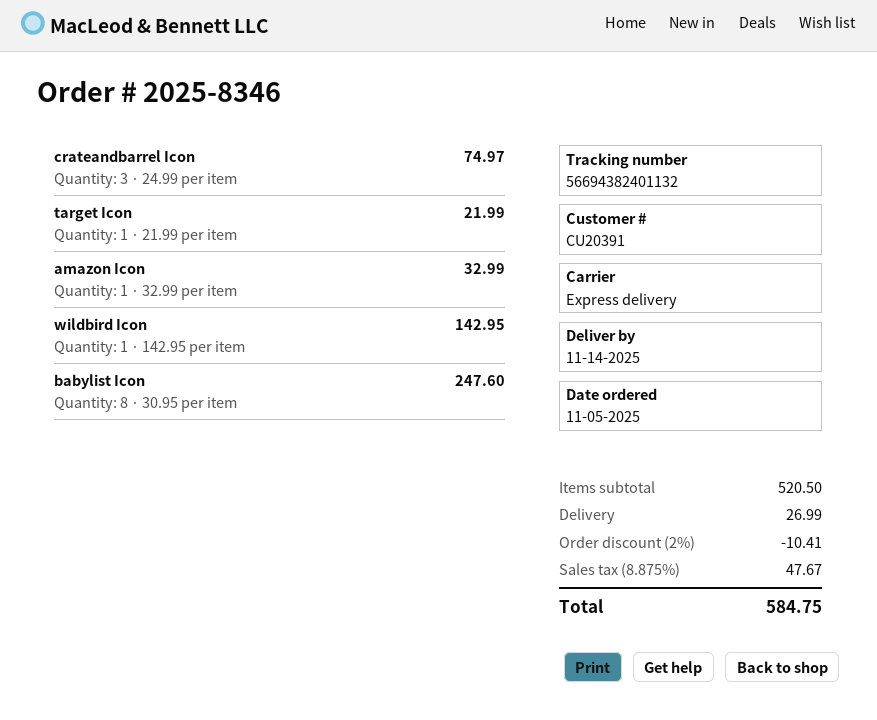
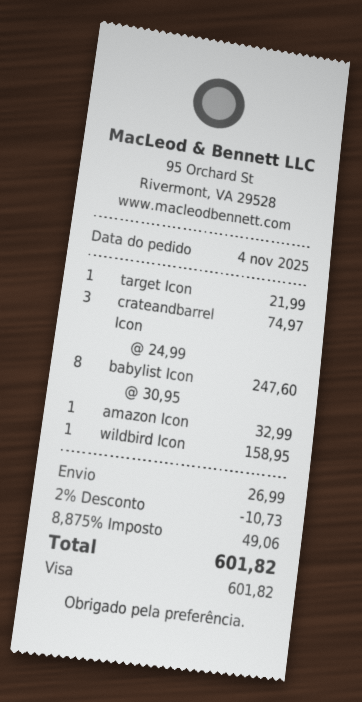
order date: 2025-11-05 -> 2025-11-04
wildbird Icon: 1 x 142.95 = 142.95 -> 1 x 158.95 = 158.95
discount: 2% = 10.41 -> 2% = 10.73
tax: 8.875% = 47.67 -> 8.875% = 49.06
total: 584.75 -> 601.82

